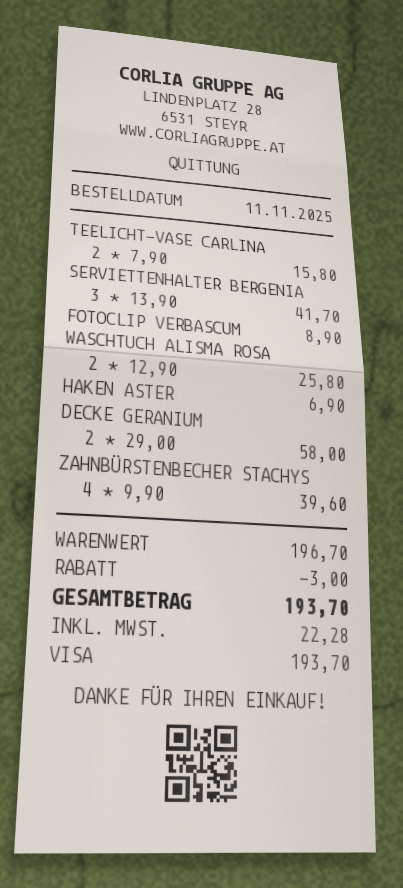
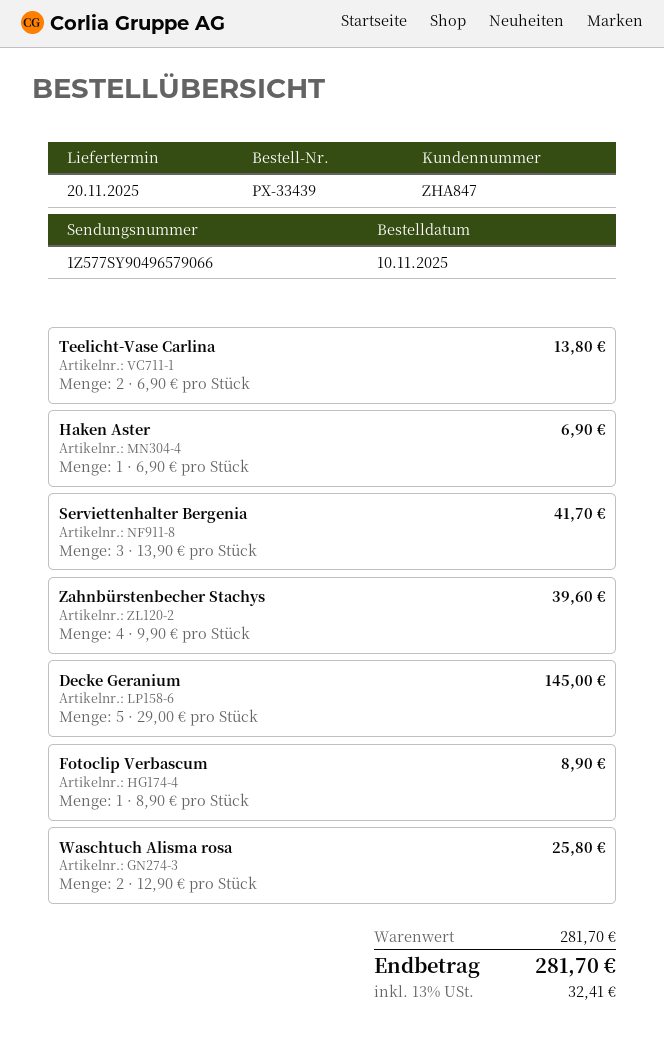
order date: 2025-11-11 -> 2025-11-10
TEELICHT-VASE CARLINA: 2 x 7.90 = 15.80 -> 2 x 6.90 = 13.80
DECKE GERANIUM: 2 x 29.00 = 58.00 -> 5 x 29.00 = 145.00
subtotal: 196.70 -> 281.70
discount: 3.00 -> none
tax: 22.28 -> 32.41
total: 193.70 -> 281.70

